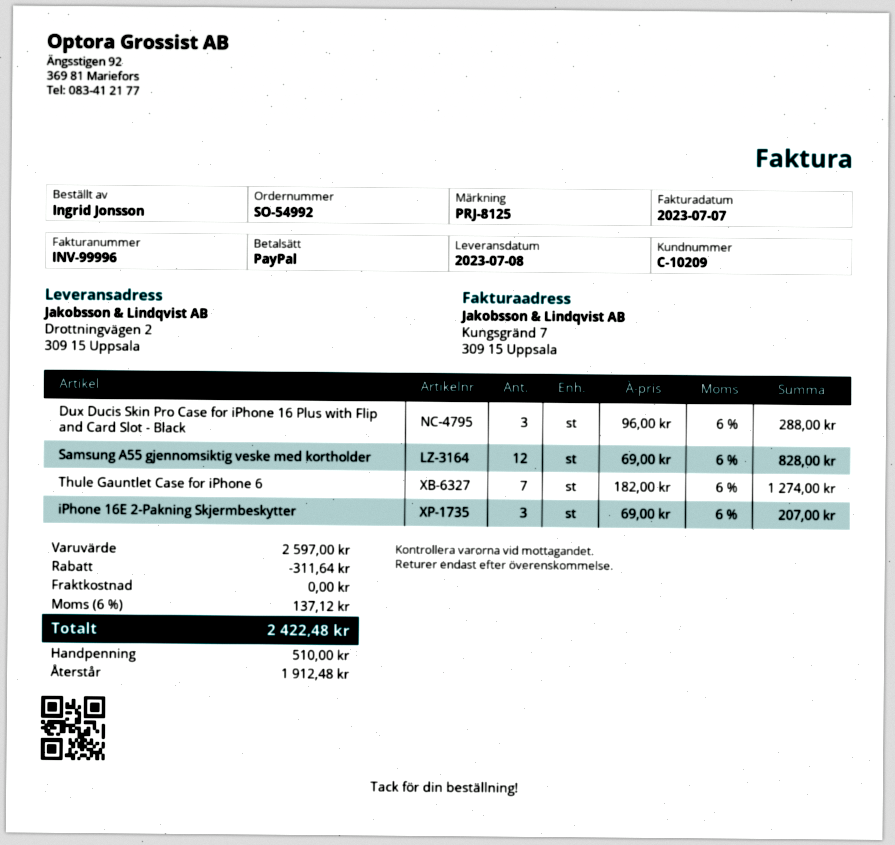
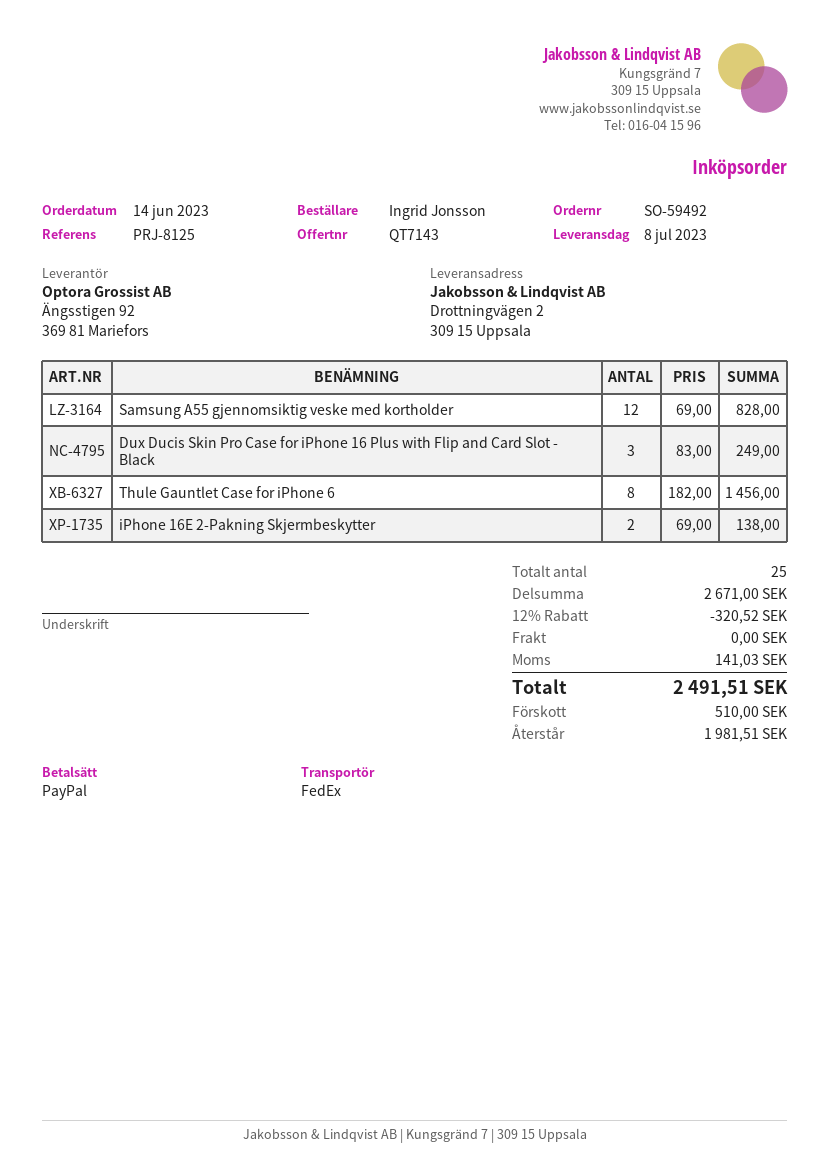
order number: SO-54992 -> SO-59492
Dux Ducis Skin Pro Case for iPhone 16 Plus with Flip and Card Slot - Black: 3 x 96.00 = 288.00 -> 3 x 83.00 = 249.00
Thule Gauntlet Case for iPhone 6: 7 x 182.00 = 1274.00 -> 8 x 182.00 = 1456.00
iPhone 16E 2-Pakning Skjermbeskytter: 3 x 69.00 = 207.00 -> 2 x 69.00 = 138.00
subtotal: 2597.00 -> 2671.00
discount: 311.64 -> 320.52
tax: 137.12 -> 141.03
total: 2422.48 -> 2491.51
balance: 1912.48 -> 1981.51

